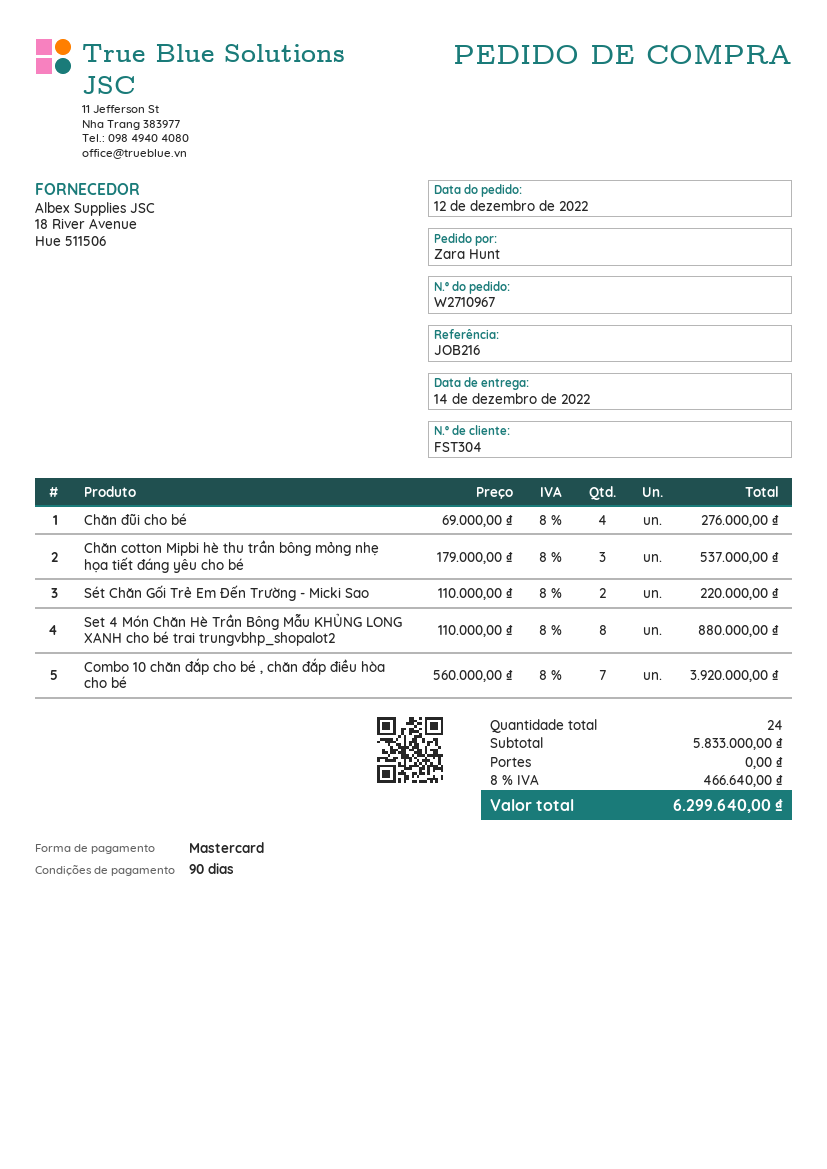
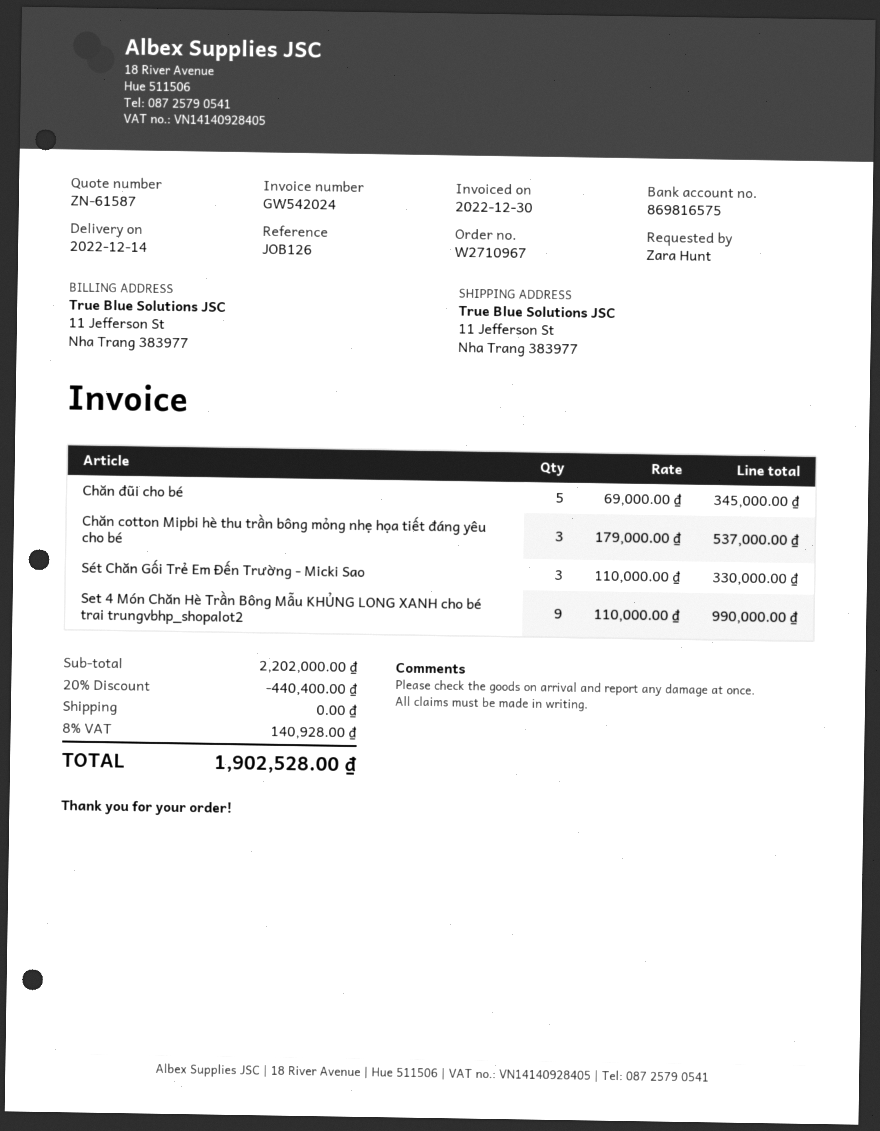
reference: JOB216 -> JOB126
Chăn đũi cho bé: 4 x 69000.00 = 276000.00 -> 5 x 69000.00 = 345000.00
Sét Chăn Gối Trẻ Em Đến Trường - Micki Sao: 2 x 110000.00 = 220000.00 -> 3 x 110000.00 = 330000.00
Set 4 Món Chăn Hè Trần Bông Mẫu KHỦNG LONG XANH cho bé trai trungvbhp_shopalot2: 8 x 110000.00 = 880000.00 -> 9 x 110000.00 = 990000.00
Combo 10 chăn đắp cho bé , chăn đắp điều hòa cho bé: 7 x 560000.00 = 3920000.00 -> none
subtotal: 5833000.00 -> 2202000.00
discount: none -> 20% = 440400.00
tax: 8% = 466640.00 -> 8% = 140928.00
total: 6299640.00 -> 1902528.00

